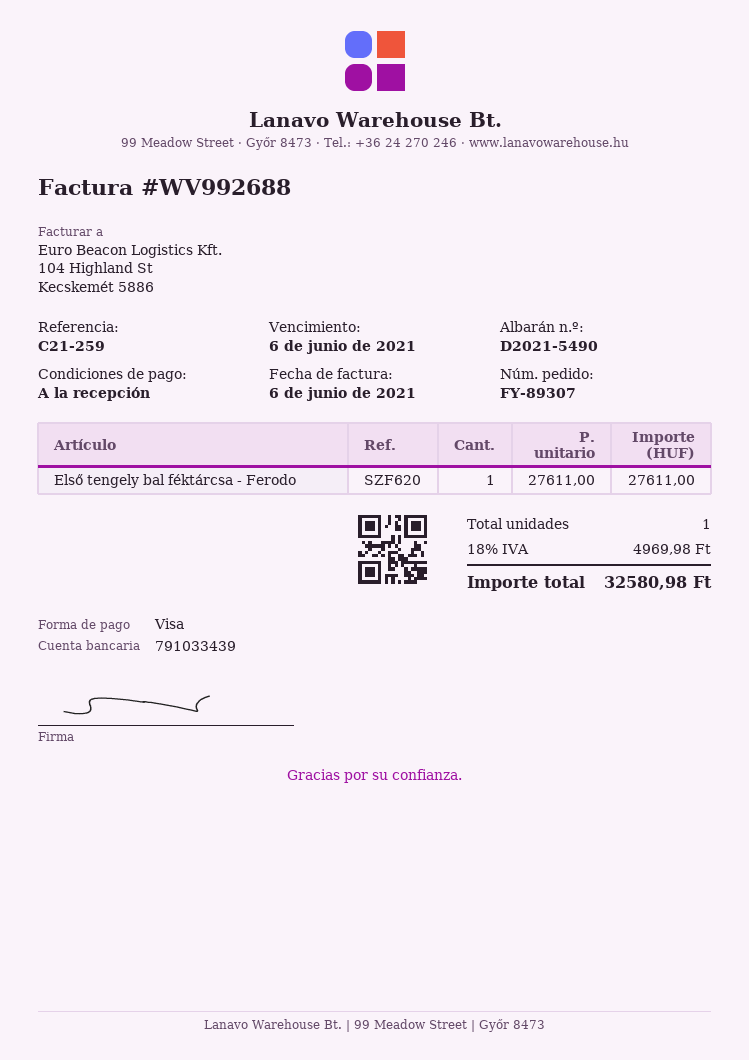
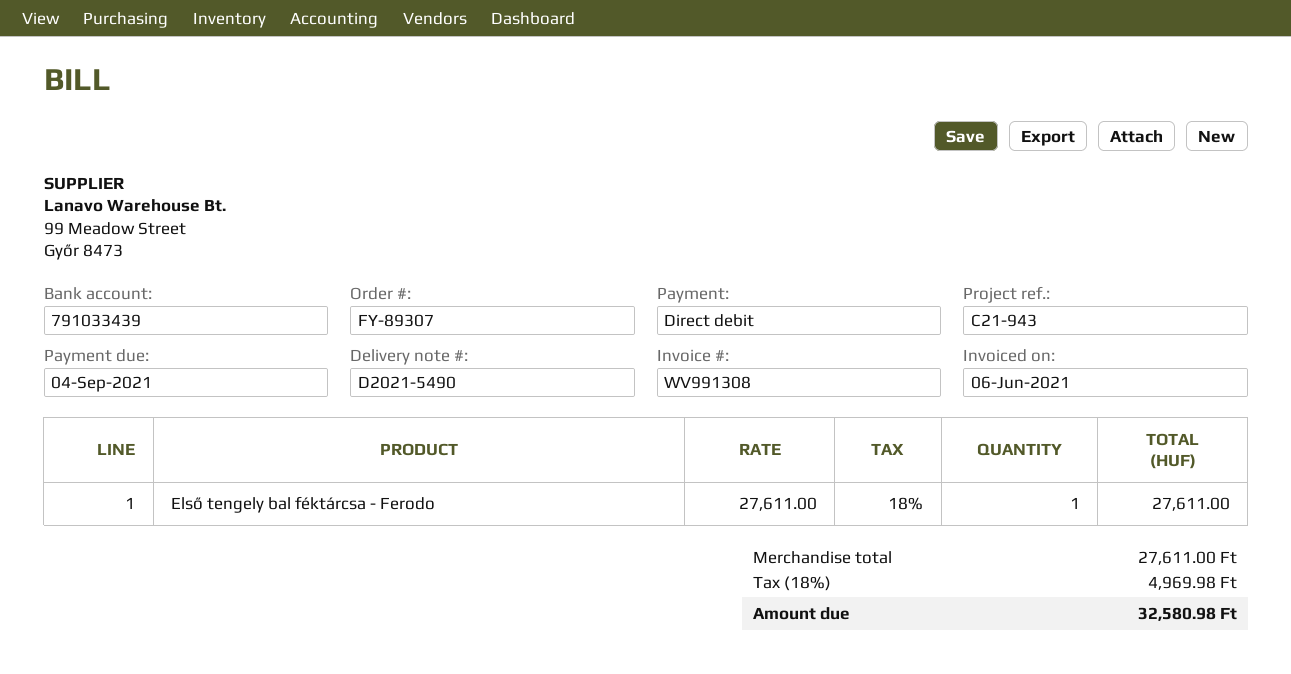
invoice number: WV992688 -> WV991308
due date: 2021-06-06 -> 2021-09-04
reference: C21-259 -> C21-943
payment method: Visa -> direct debit

